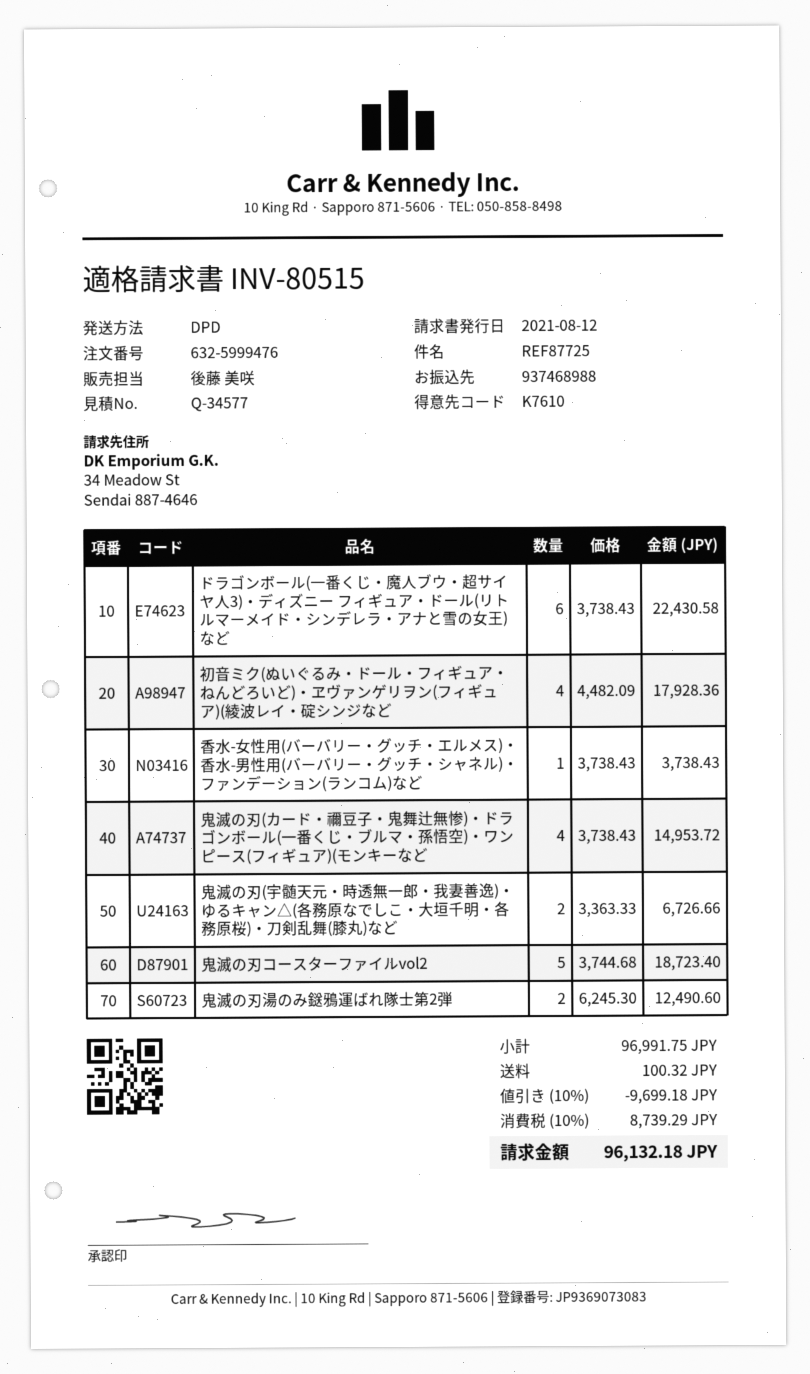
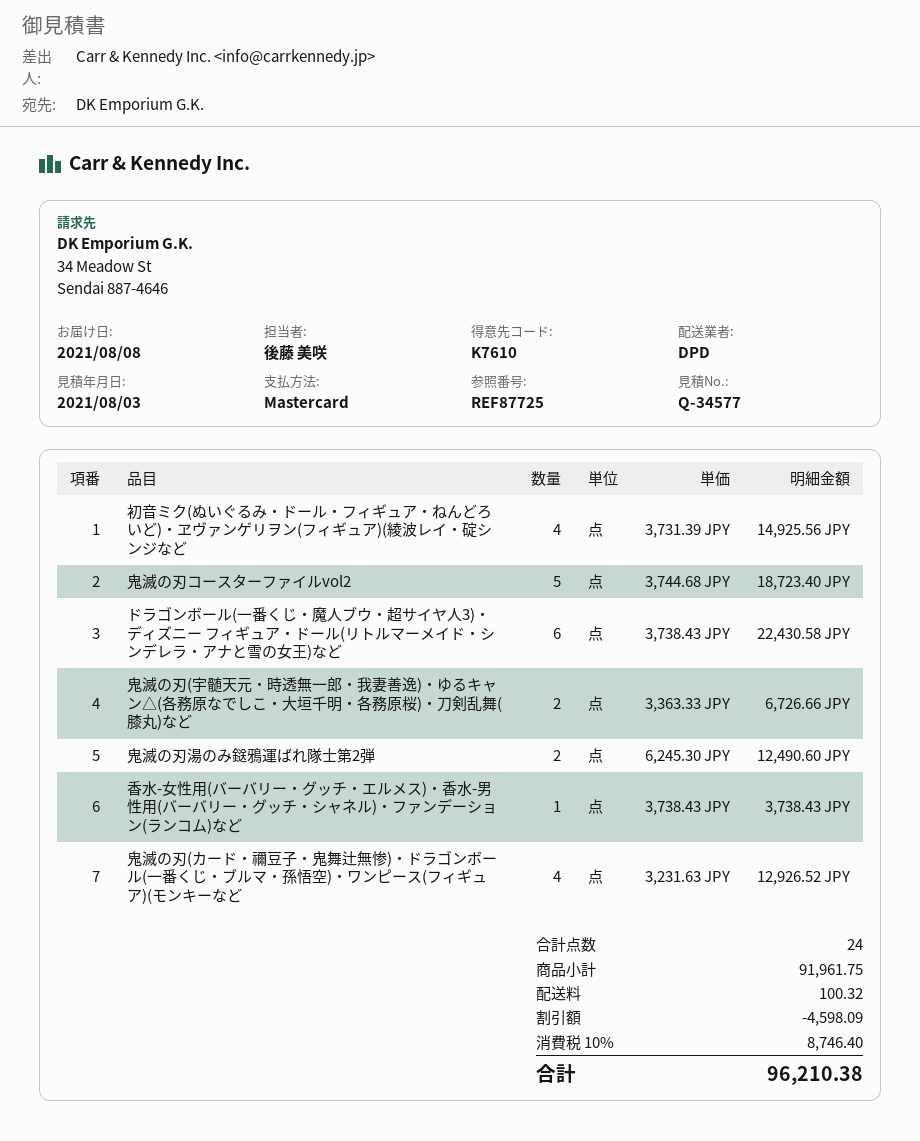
初音ミク(ぬいぐるみ・ドール・フィギュア・ねんどろいど)・ヱヴァンゲリヲン(フィギュア)(綾波レイ・碇シンジなど: 4 x 4482.09 = 17928.36 -> 4 x 3731.39 = 14925.56
鬼滅の刃(カード・禰豆子・鬼舞辻無惨)・ドラゴンボール(一番くじ・ブルマ・孫悟空)・ワンピース(フィギュア)(モンキーなど: 4 x 3738.43 = 14953.72 -> 4 x 3231.63 = 12926.52
subtotal: 96991.75 -> 91961.75
discount: 9699.18 -> 4598.09
tax: 10% = 8739.29 -> 10% = 8746.40
total: 96132.18 -> 96210.38

